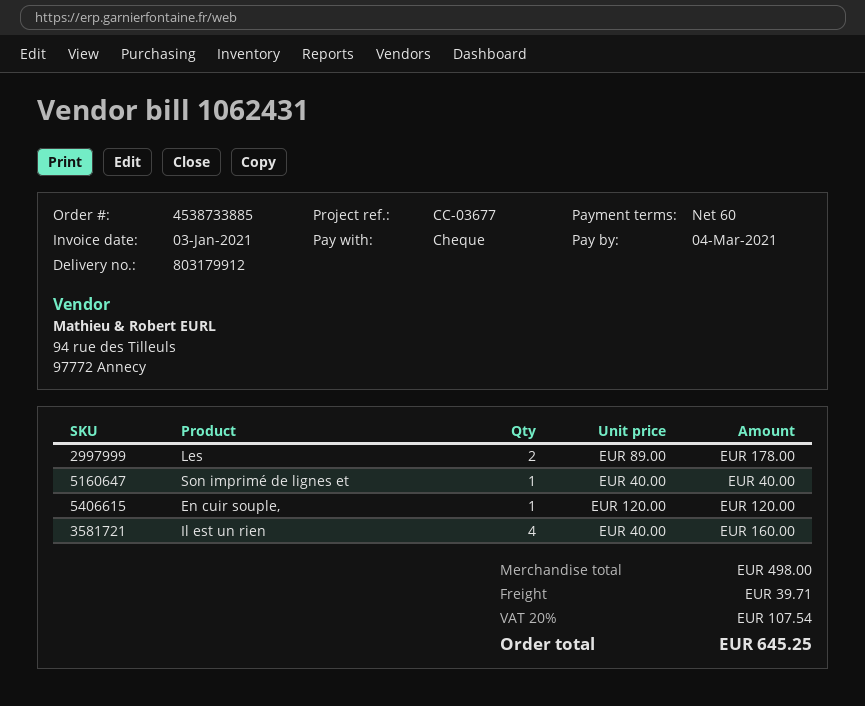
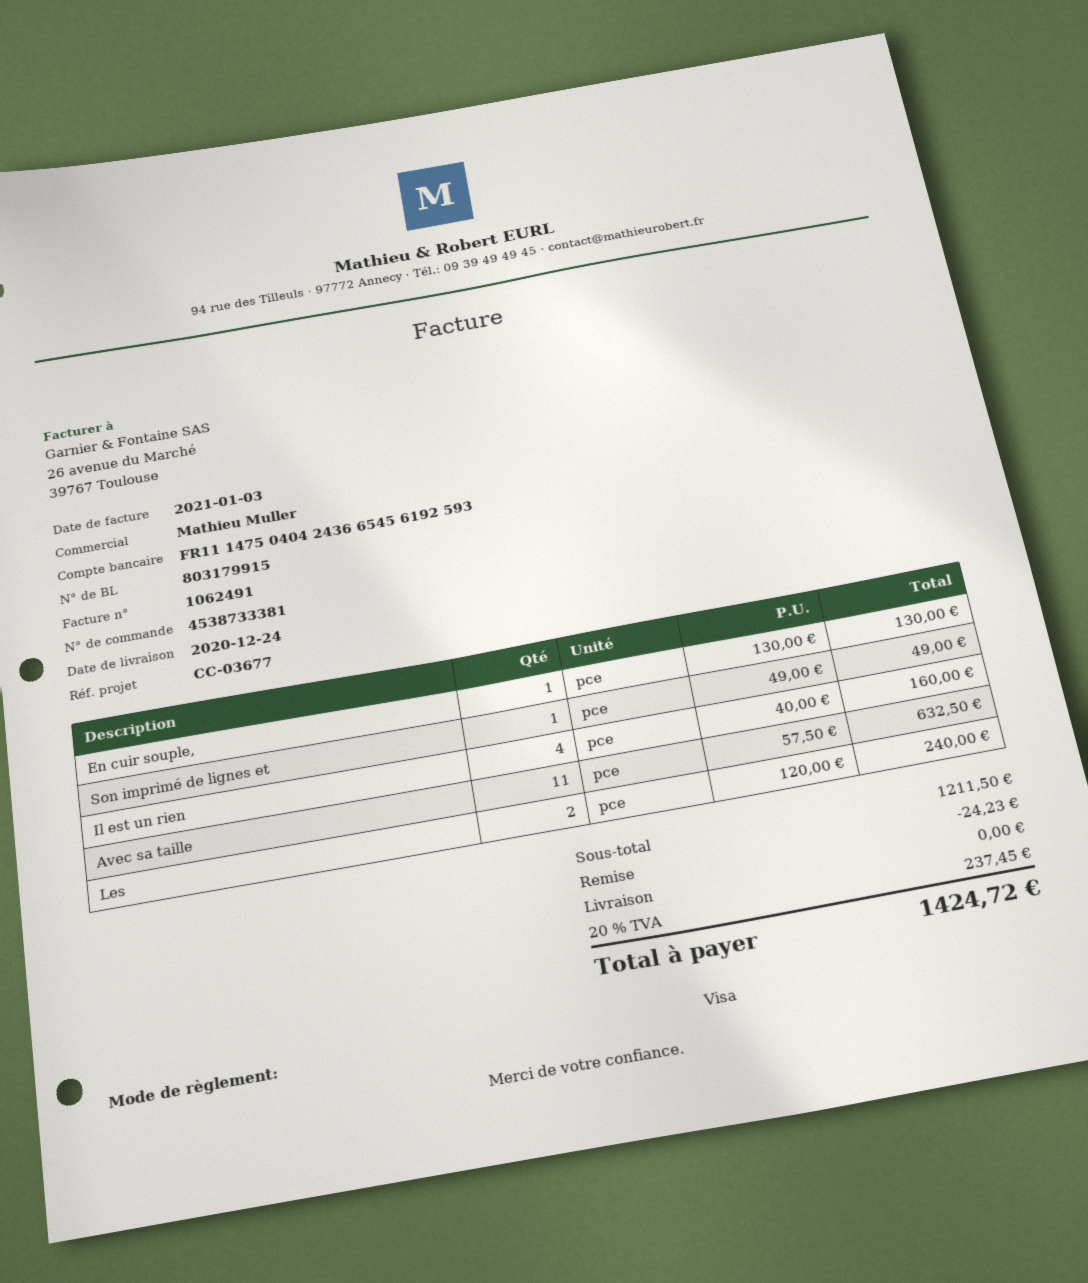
order number: 4538733885 -> 4538733381
delivery note number: 803179912 -> 803179915
invoice number: 1062431 -> 1062491
payment method: cheque -> Visa
Les: 2 x 89.00 = 178.00 -> 2 x 120.00 = 240.00
Son imprimé de lignes et: 1 x 40.00 = 40.00 -> 1 x 49.00 = 49.00
En cuir souple,: 1 x 120.00 = 120.00 -> 1 x 130.00 = 130.00
Avec sa taille: none -> 11 x 57.50 = 632.50
subtotal: 498.00 -> 1211.50
discount: none -> 24.23
shipping: 39.71 -> 0.00
tax: 20% = 107.54 -> 20% = 237.45
total: 645.25 -> 1424.72

